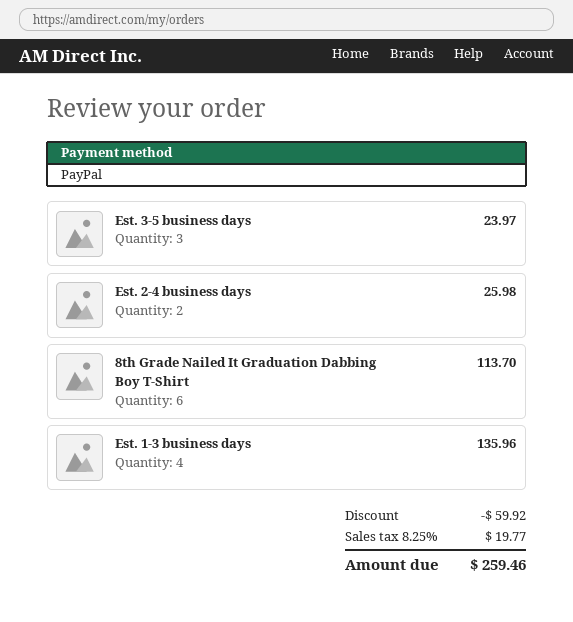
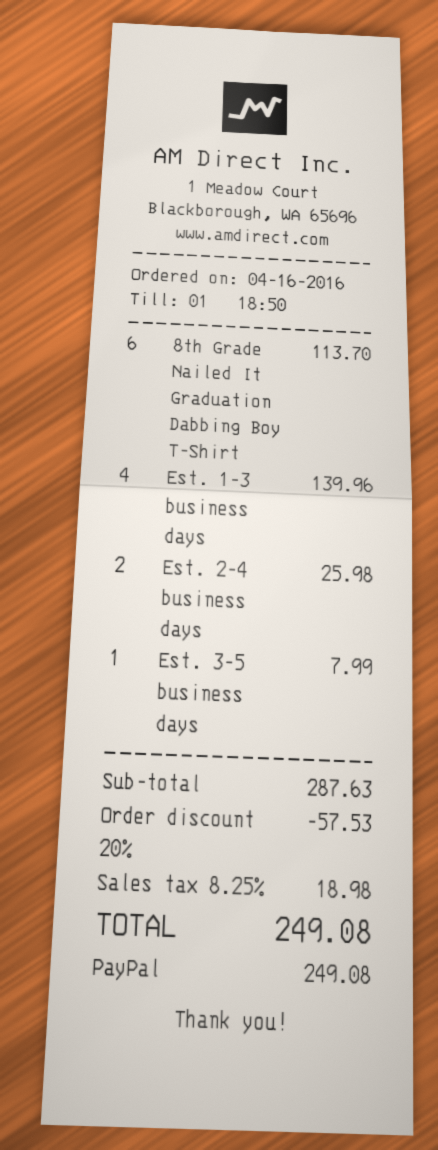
Est. 3-5 business days: 3 for 23.97 -> 1 for 7.99
Est. 1-3 business days: 4 for 135.96 -> 4 for 139.96
discount: 59.92 -> 57.53
tax: 8.25% = 19.77 -> 8.25% = 18.98
total: 259.46 -> 249.08

